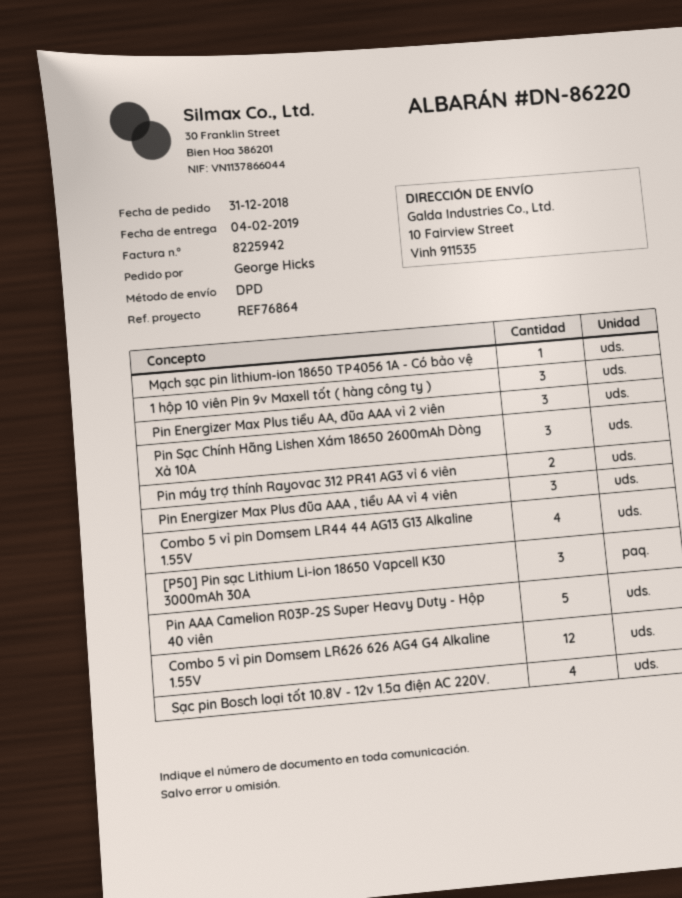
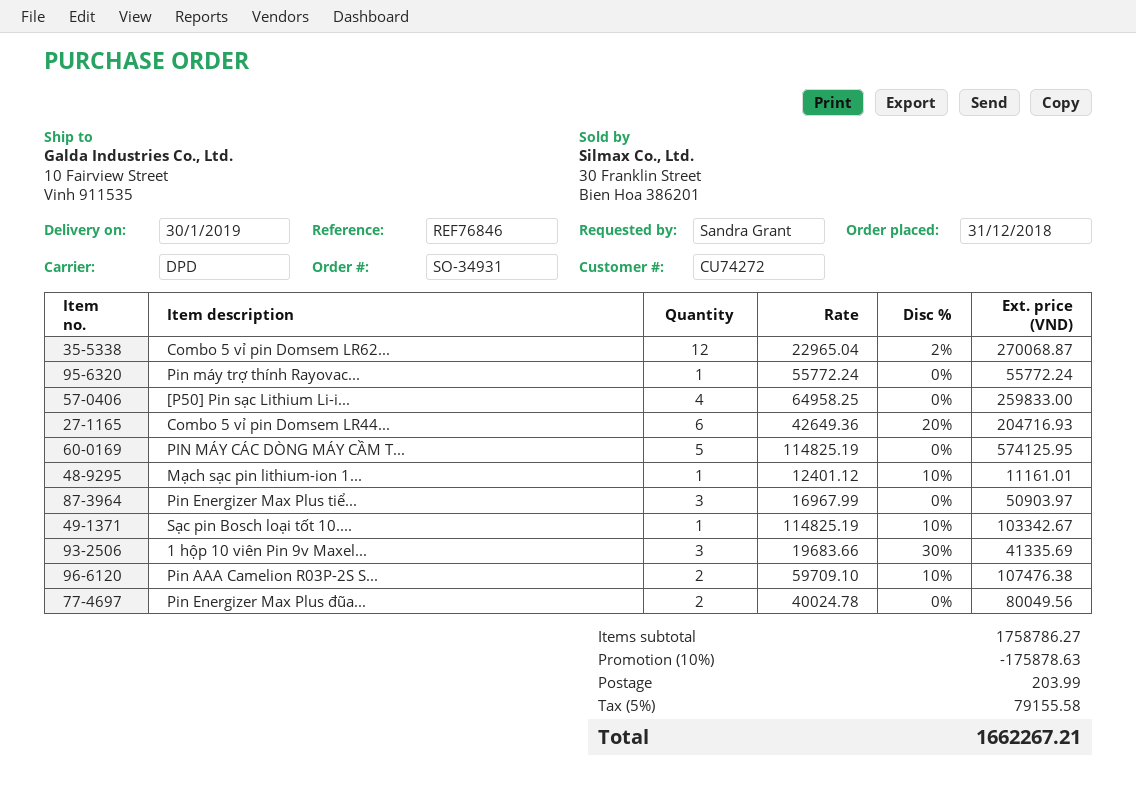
delivery date: 2019-02-04 -> 2019-01-30
reference: REF76864 -> REF76846
ordered by: George Hicks -> Sandra Grant
Pin Sạc Chính Hãng Lishen Xám 18650 2600mAh Dòng Xả 10A: 3 -> none
Pin máy trợ thính Rayovac 312 PR41 AG3 vỉ 6 viên: 2 -> 1
Pin Energizer Max Plus đũa AAA , tiểu AA vỉ 4 viên: 3 -> 2
Combo 5 vỉ pin Domsem LR44 44 AG13 G13 Alkaline 1.55V: 4 -> 6
[P50] Pin sạc Lithium Li-ion 18650 Vapcell K30 3000mAh 30A: 3 -> 4
Pin AAA Camelion R03P-2S Super Heavy Duty - Hộp 40 viên: 5 -> 2
Sạc pin Bosch loại tốt 10.8V - 12v 1.5a điện AC 220V.: 4 -> 1
PIN MÁY CÁC DÒNG MÁY CẦM T...: none -> 5

